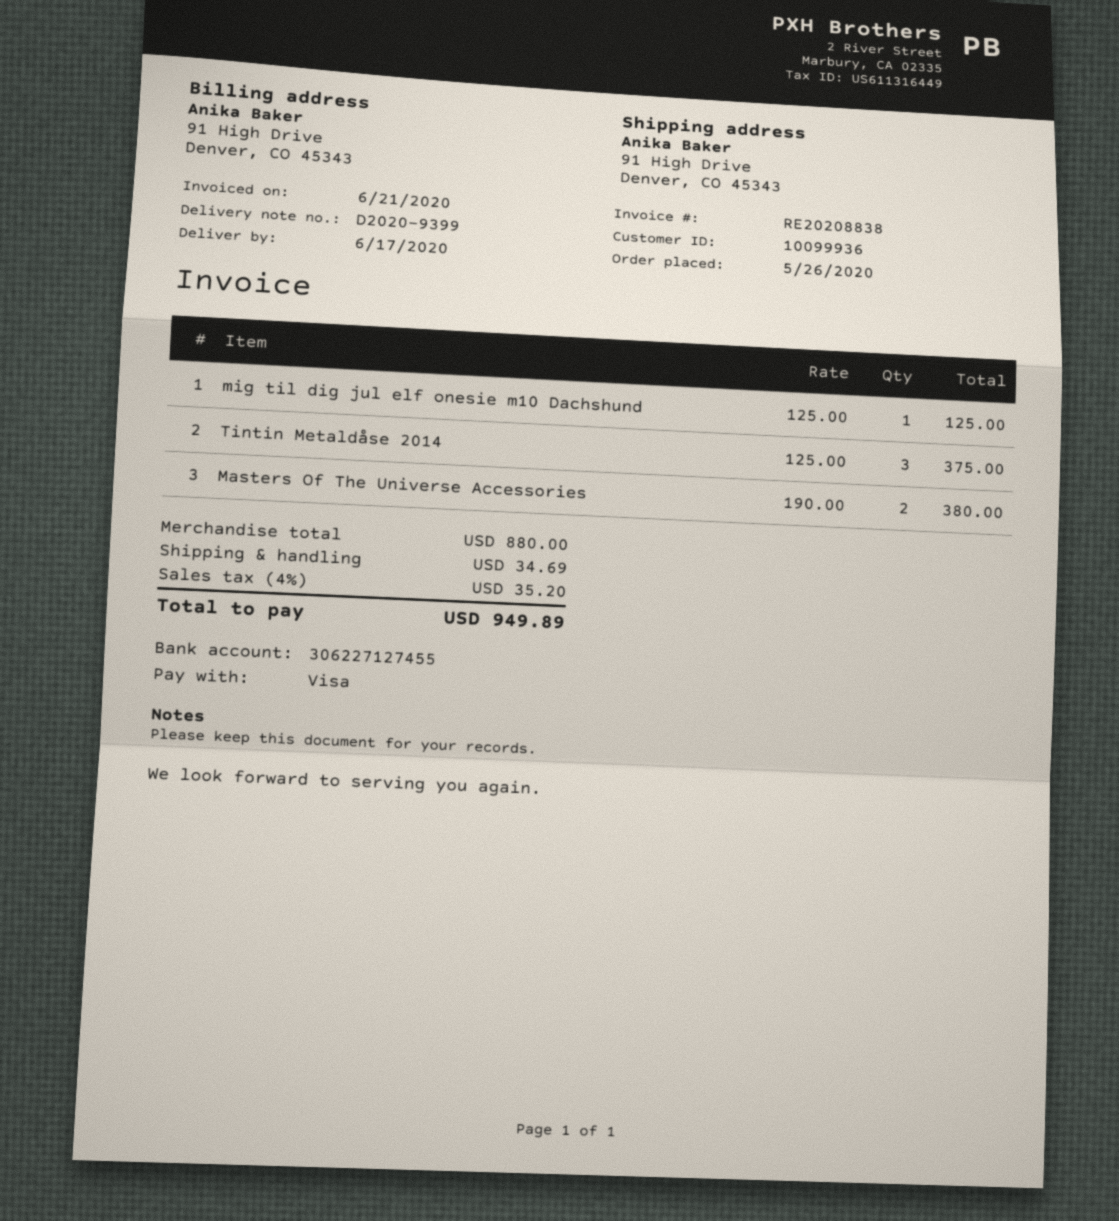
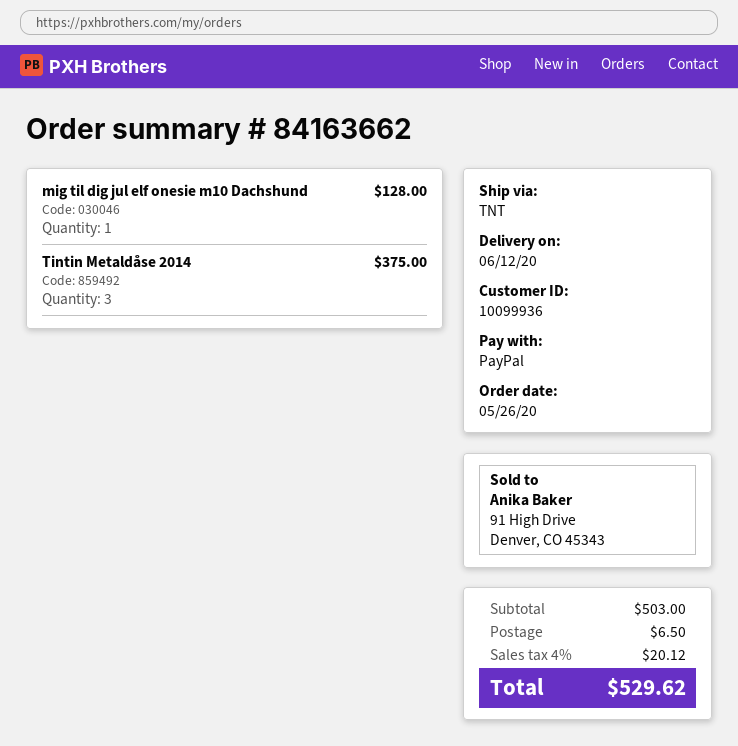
delivery date: 2020-06-17 -> 2020-06-12
payment method: Visa -> PayPal
mig til dig jul elf onesie m10 Dachshund: 1 for 125.00 -> 1 for 128.00
Masters Of The Universe Accessories: 2 for 380.00 -> none
subtotal: 880.00 -> 503.00
shipping: 34.69 -> 6.50
tax: 4% = 35.20 -> 4% = 20.12
total: 949.89 -> 529.62

